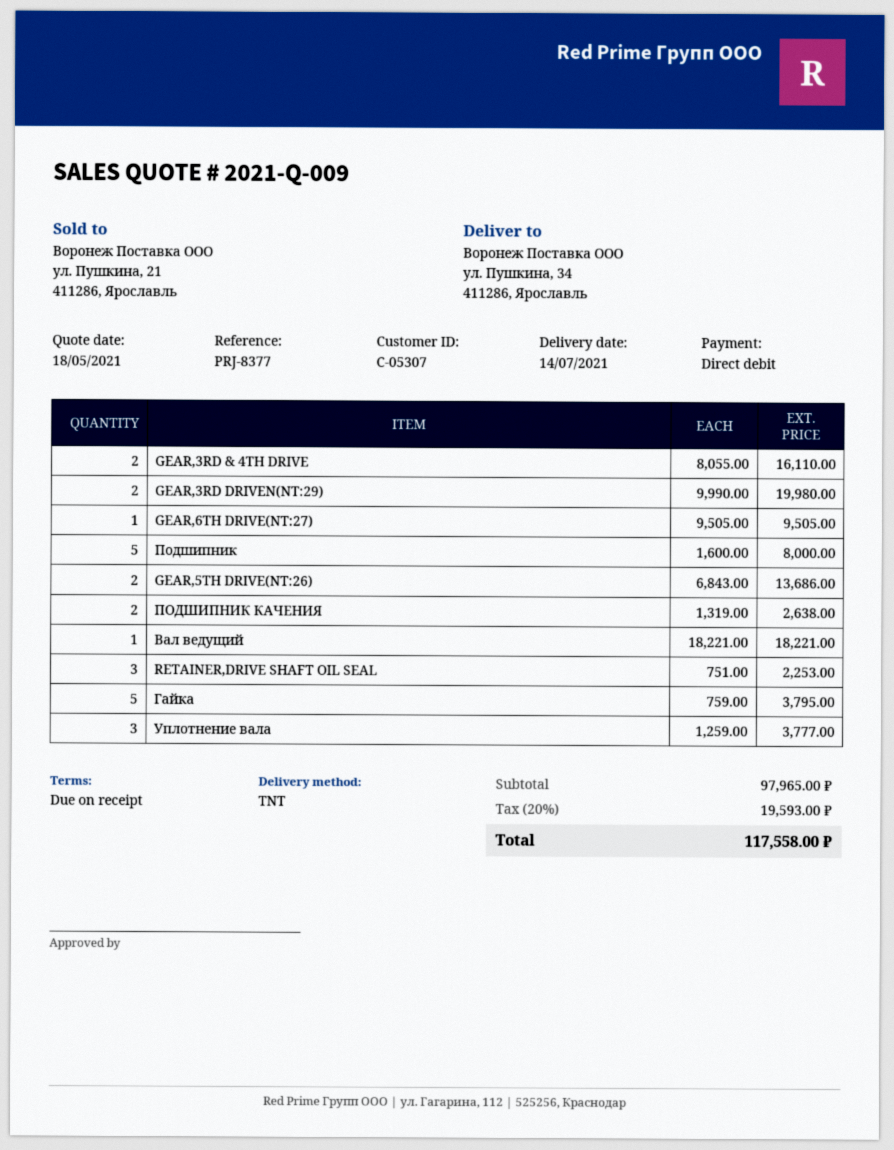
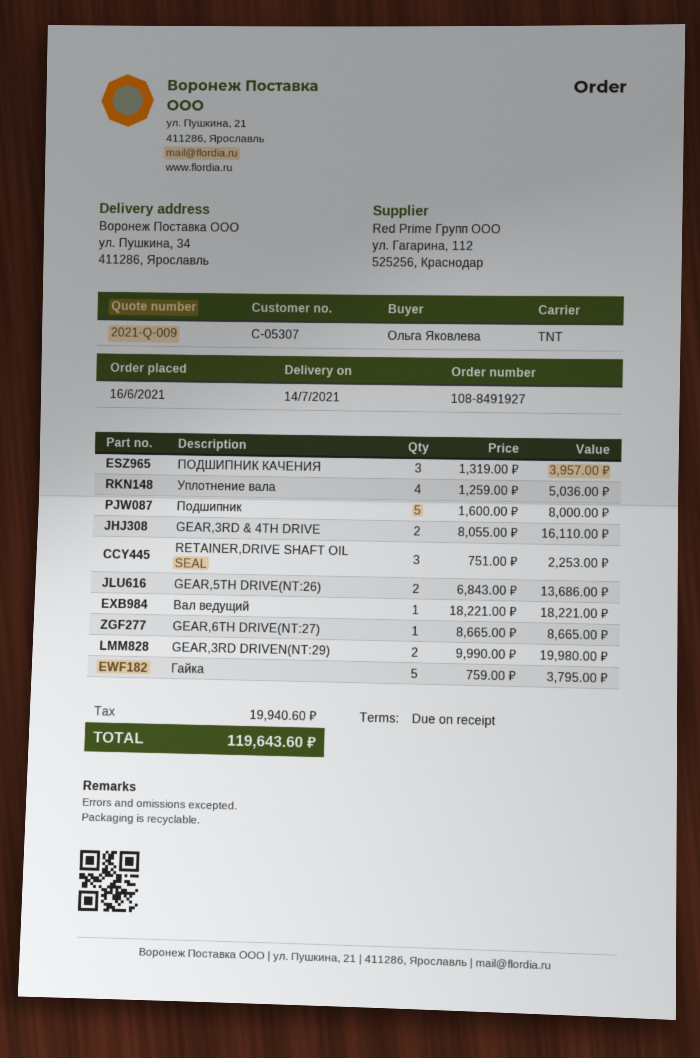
GEAR,6TH DRIVE(NT:27): 1 x 9505.00 = 9505.00 -> 1 x 8665.00 = 8665.00
ПОДШИПНИК КАЧЕНИЯ: 2 x 1319.00 = 2638.00 -> 3 x 1319.00 = 3957.00
Уплотнение вала: 3 x 1259.00 = 3777.00 -> 4 x 1259.00 = 5036.00
tax: 19593.00 -> 19940.60
total: 117558.00 -> 119643.60

